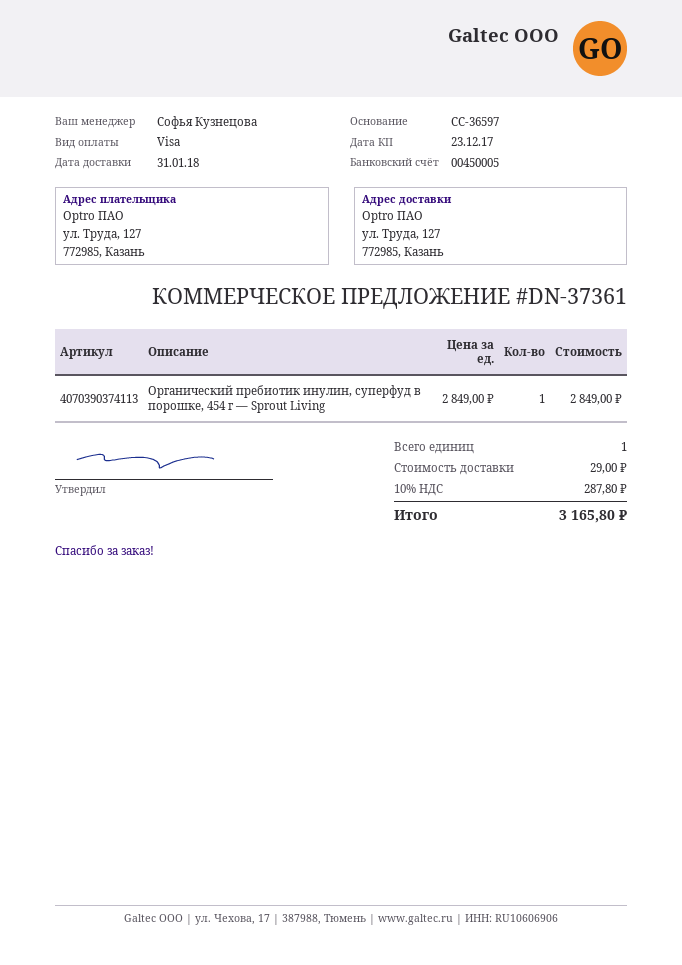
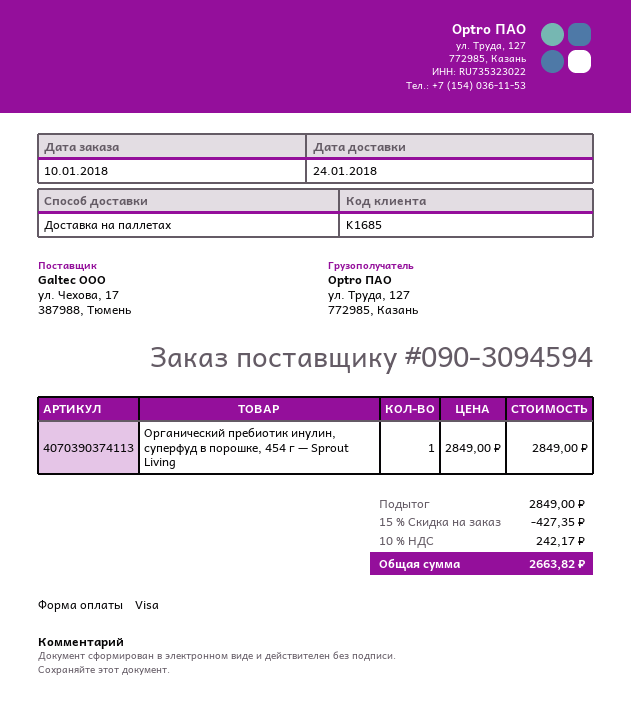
delivery date: 2018-01-31 -> 2018-01-24
discount: none -> 15% = 427.35
shipping: 29.00 -> none
tax: 10% = 287.80 -> 10% = 242.17
total: 3165.80 -> 2663.82

